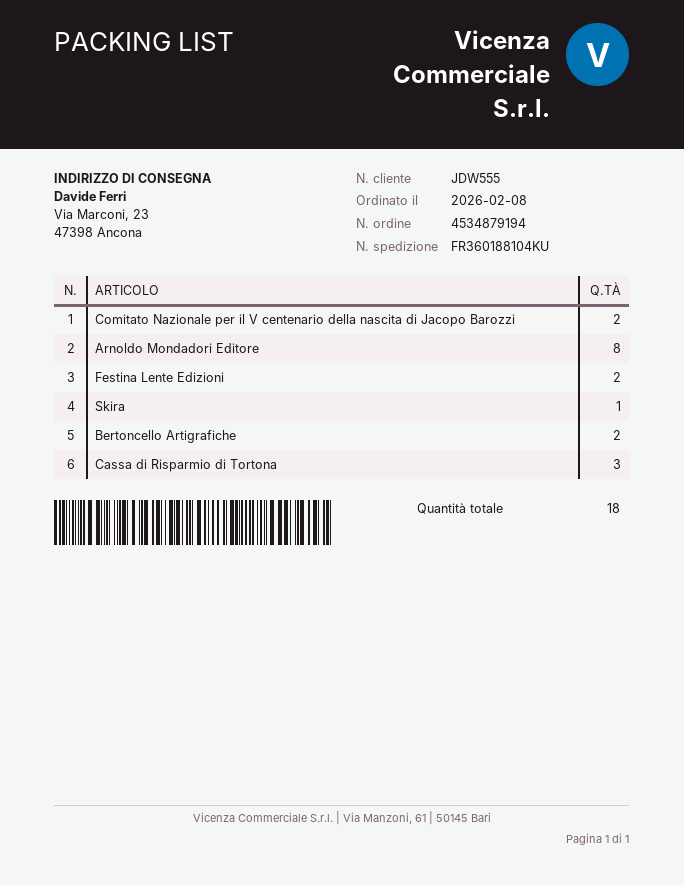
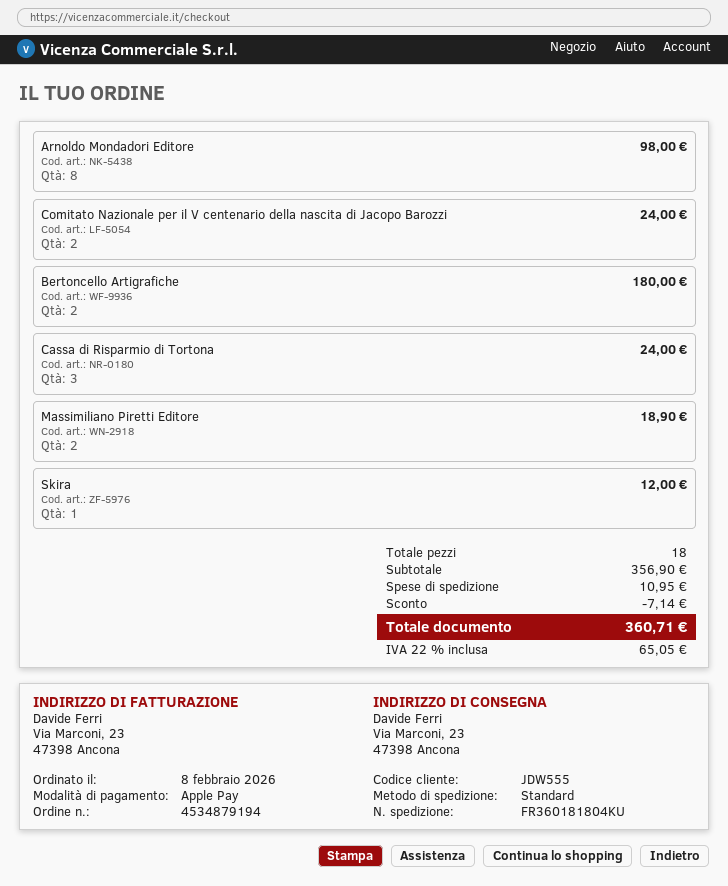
tracking number: FR360188104KU -> FR360181804KU
Festina Lente Edizioni: 2 -> none
Massimiliano Piretti Editore: none -> 2

